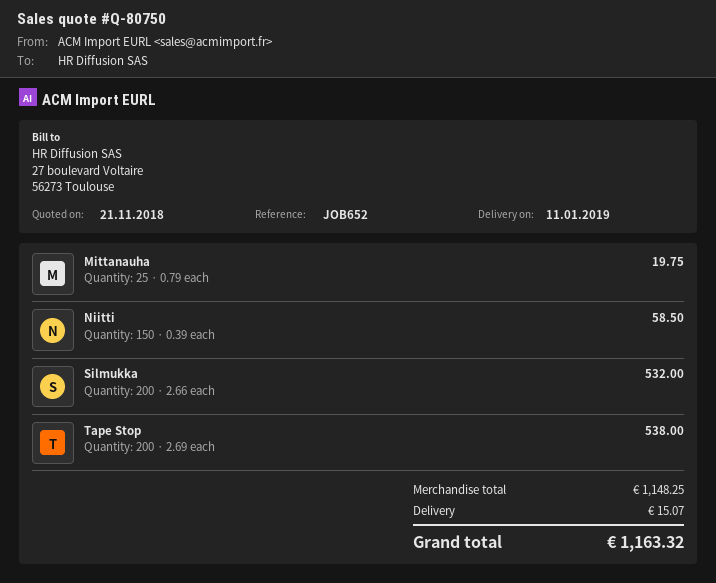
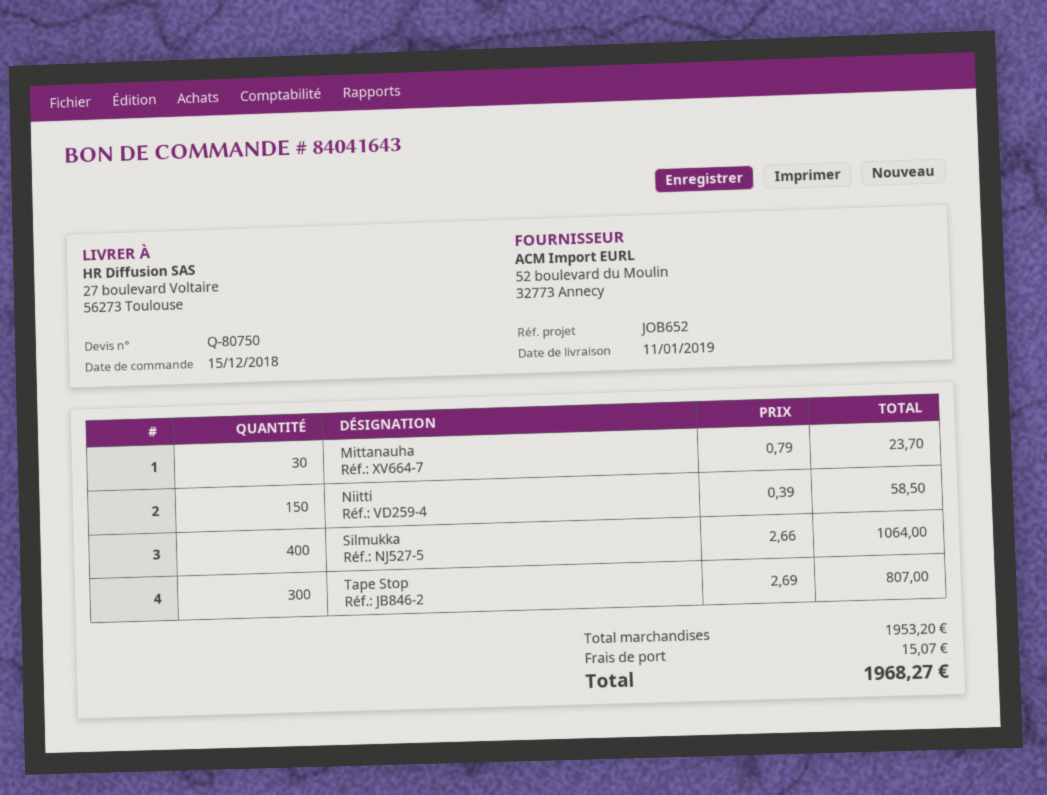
Mittanauha: 25 x 0.79 = 19.75 -> 30 x 0.79 = 23.70
Silmukka: 200 x 2.66 = 532.00 -> 400 x 2.66 = 1064.00
Tape Stop: 200 x 2.69 = 538.00 -> 300 x 2.69 = 807.00
subtotal: 1148.25 -> 1953.20
total: 1163.32 -> 1968.27

